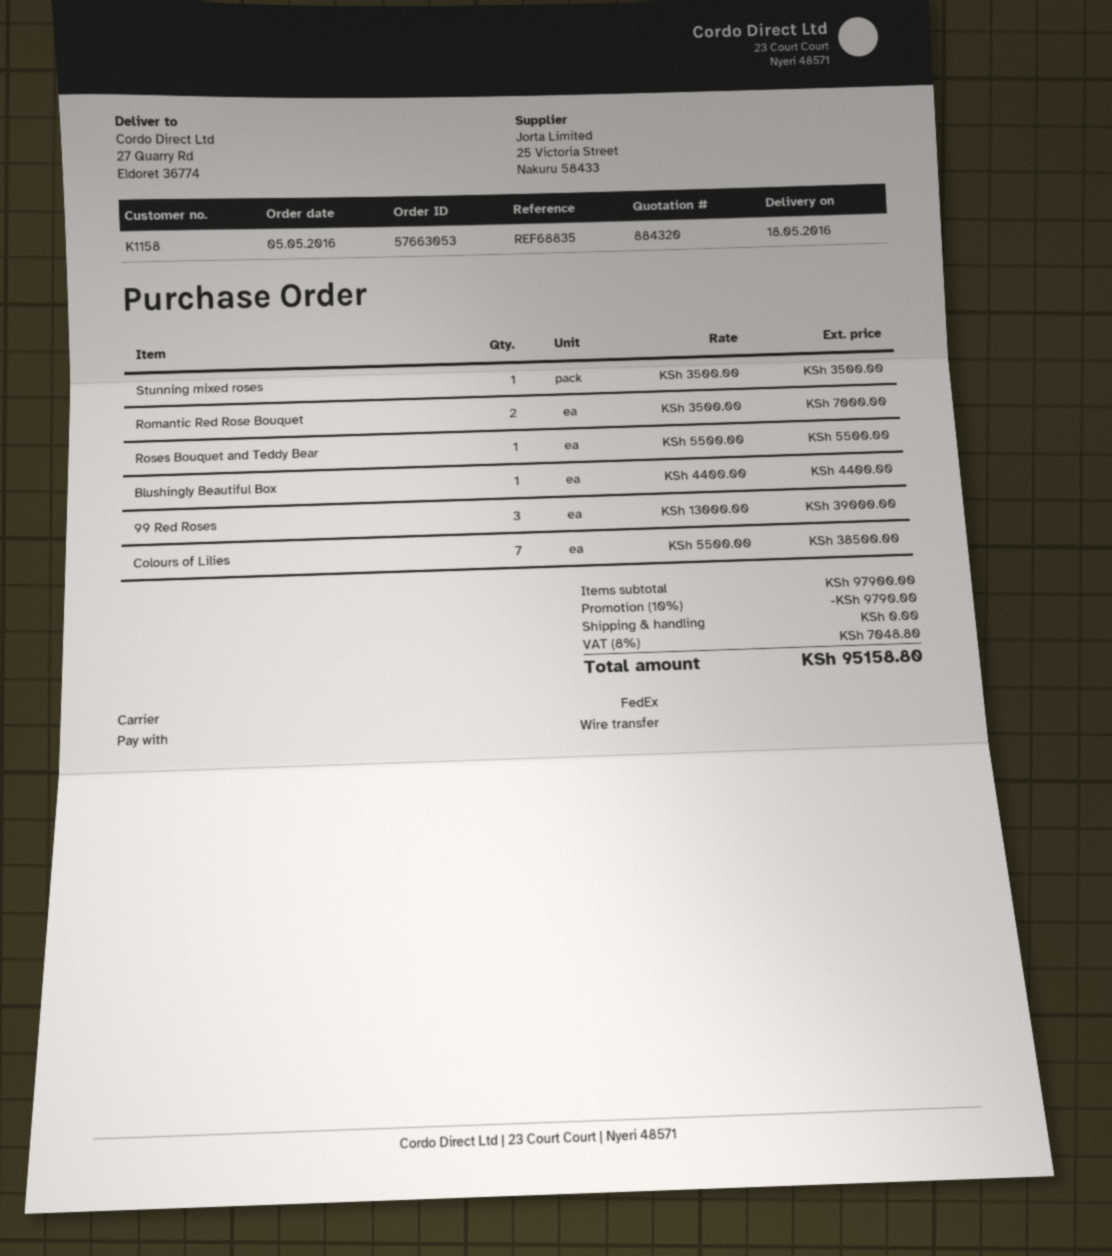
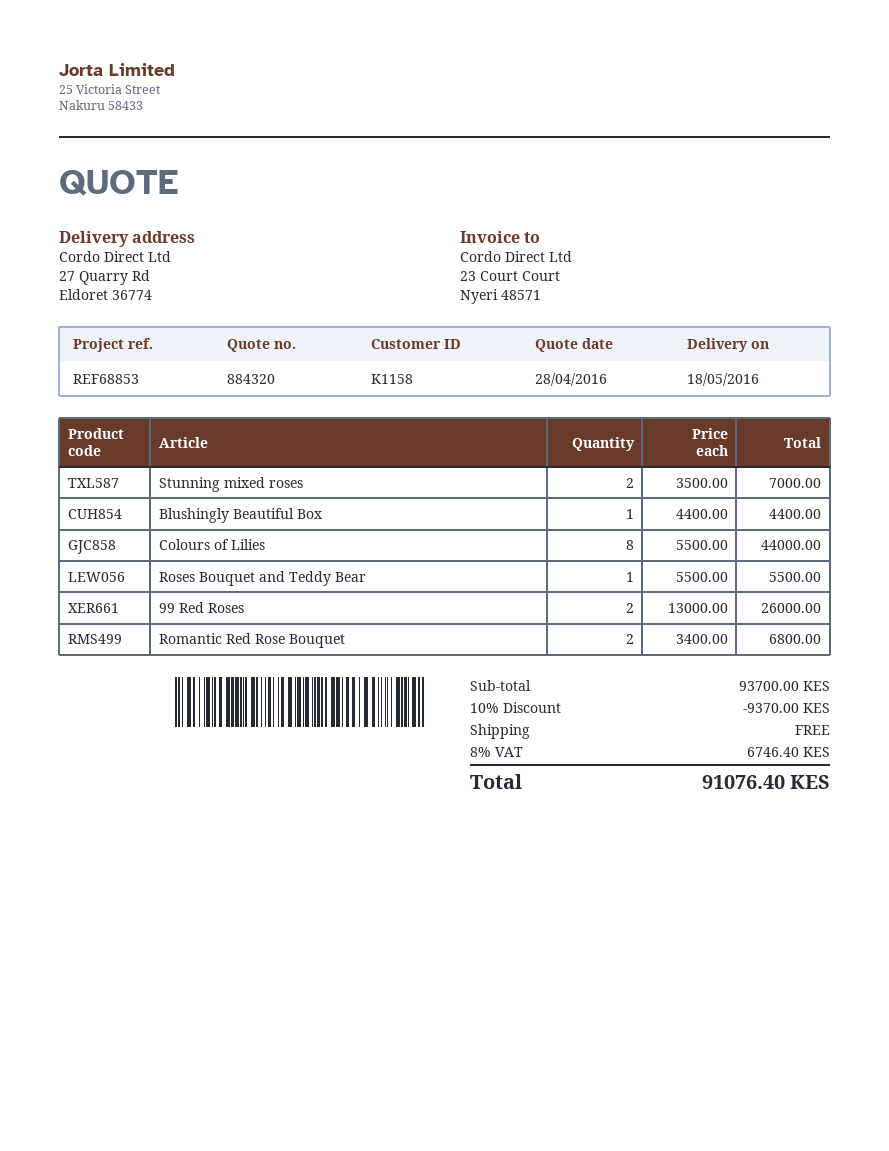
reference: REF68835 -> REF68853
Stunning mixed roses: 1 x 3500.00 = 3500.00 -> 2 x 3500.00 = 7000.00
Romantic Red Rose Bouquet: 2 x 3500.00 = 7000.00 -> 2 x 3400.00 = 6800.00
99 Red Roses: 3 x 13000.00 = 39000.00 -> 2 x 13000.00 = 26000.00
Colours of Lilies: 7 x 5500.00 = 38500.00 -> 8 x 5500.00 = 44000.00
subtotal: 97900.00 -> 93700.00
discount: 10% = 9790.00 -> 10% = 9370.00
tax: 8% = 7048.80 -> 8% = 6746.40
total: 95158.80 -> 91076.40

